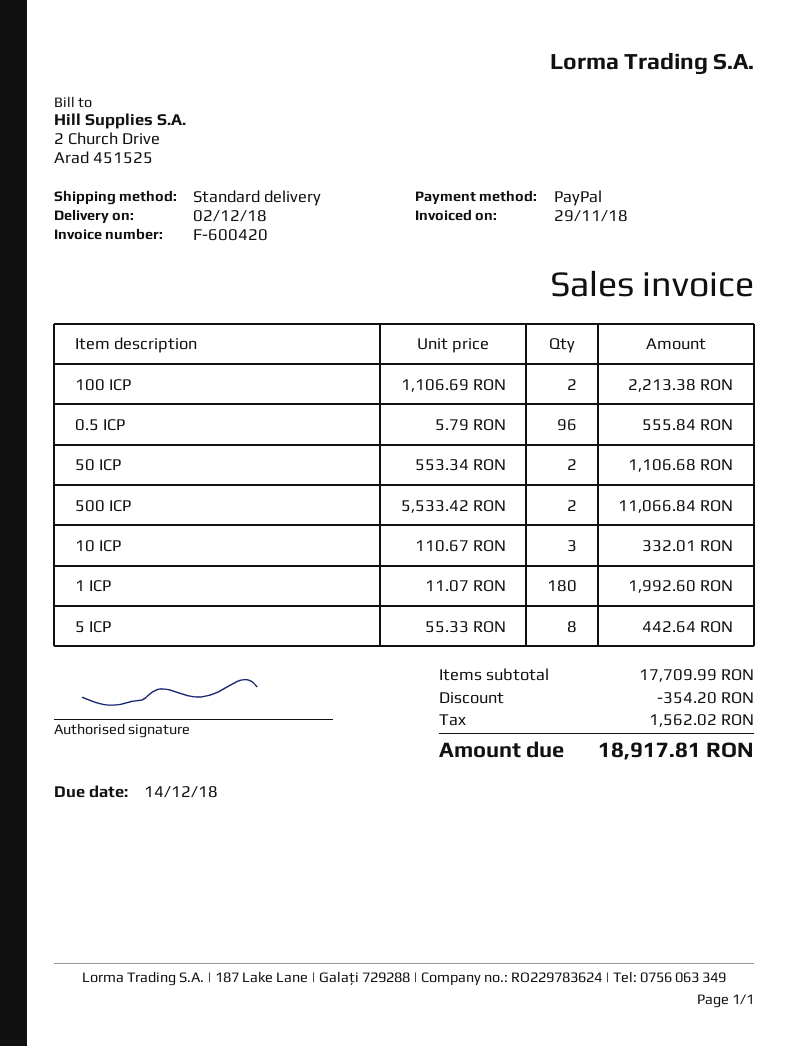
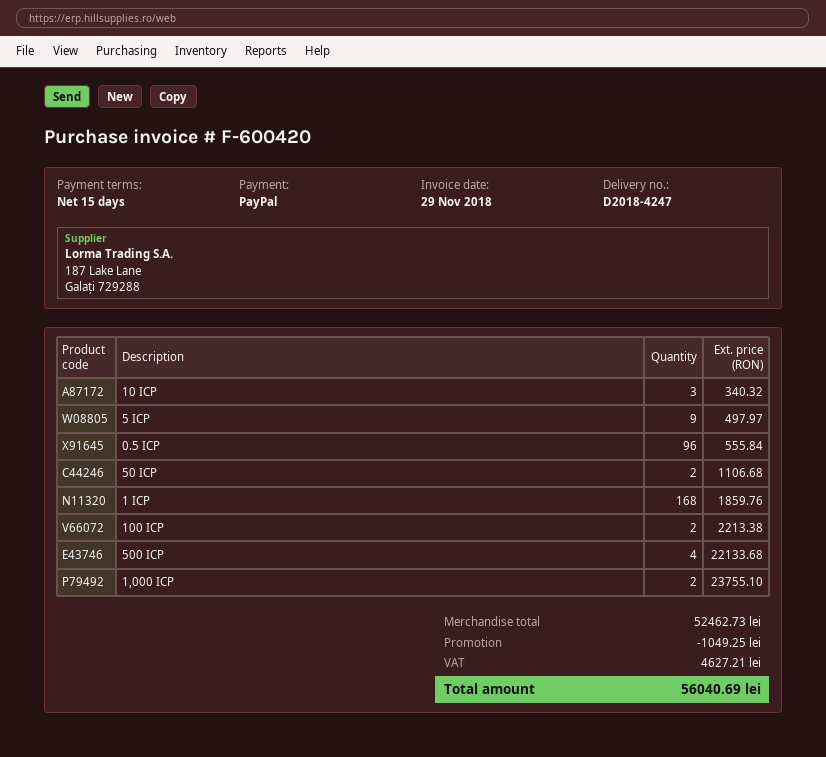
500 ICP: 2 for 11066.84 -> 4 for 22133.68
10 ICP: 3 for 332.01 -> 3 for 340.32
1 ICP: 180 for 1992.60 -> 168 for 1859.76
5 ICP: 8 for 442.64 -> 9 for 497.97
1,000 ICP: none -> 2 for 23755.10
subtotal: 17709.99 -> 52462.73
discount: 354.20 -> 1049.25
tax: 1562.02 -> 4627.21
total: 18917.81 -> 56040.69

